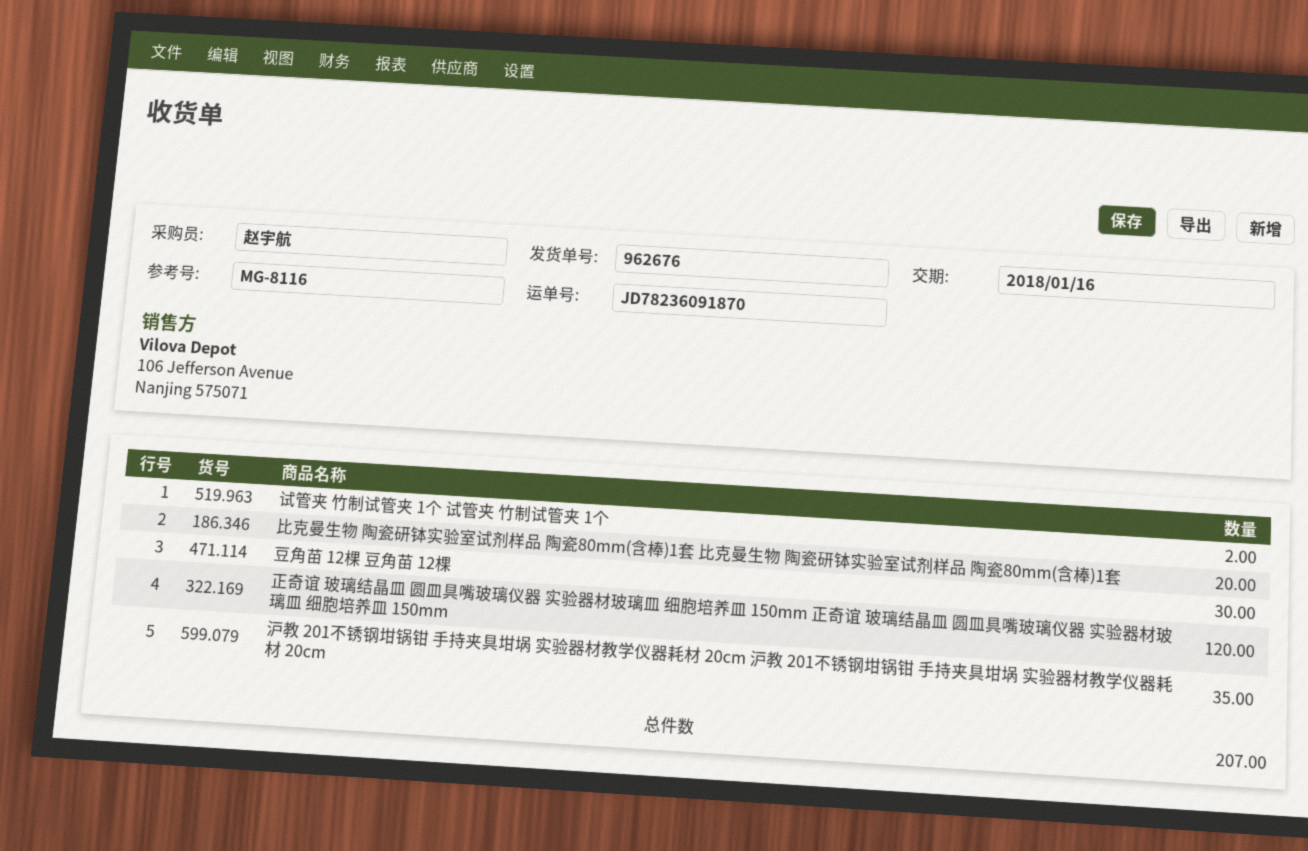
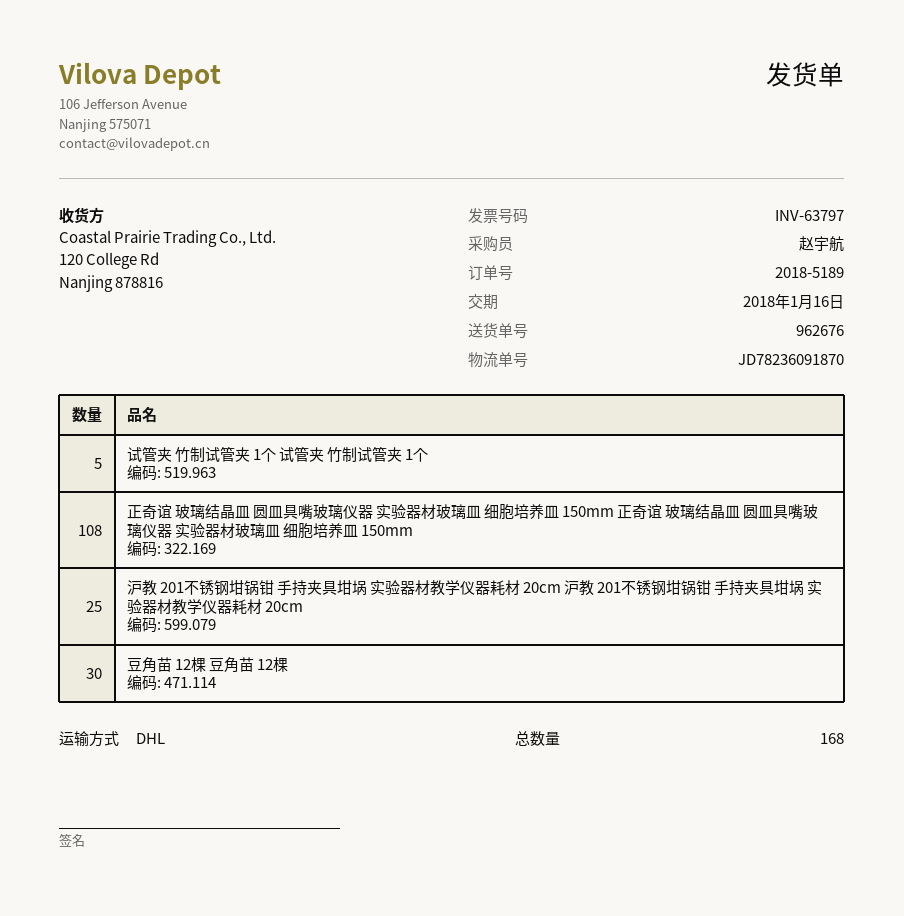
试管夹 竹制试管夹 1个 试管夹 竹制试管夹 1个: 2 -> 5
比克曼生物 陶瓷研钵实验室试剂样品 陶瓷80mm(含棒)1套 比克曼生物 陶瓷研钵实验室试剂样品 陶瓷80mm(含棒)1套: 20 -> none
正奇谊 玻璃结晶皿 圆皿具嘴玻璃仪器 实验器材玻璃皿 细胞培养皿 150mm 正奇谊 玻璃结晶皿 圆皿具嘴玻璃仪器 实验器材玻璃皿 细胞培养皿 150mm: 120 -> 108
沪教 201不锈钢坩锅钳 手持夹具坩埚 实验器材教学仪器耗材 20cm 沪教 201不锈钢坩锅钳 手持夹具坩埚 实验器材教学仪器耗材 20cm: 35 -> 25
total quantity: 207 -> 168

